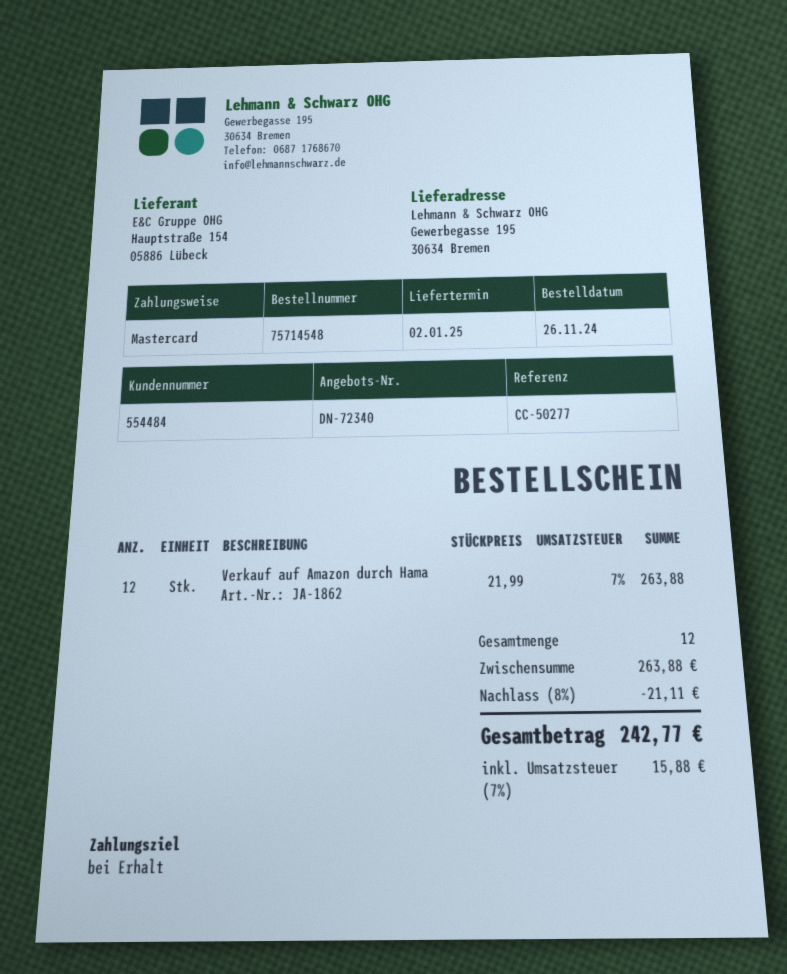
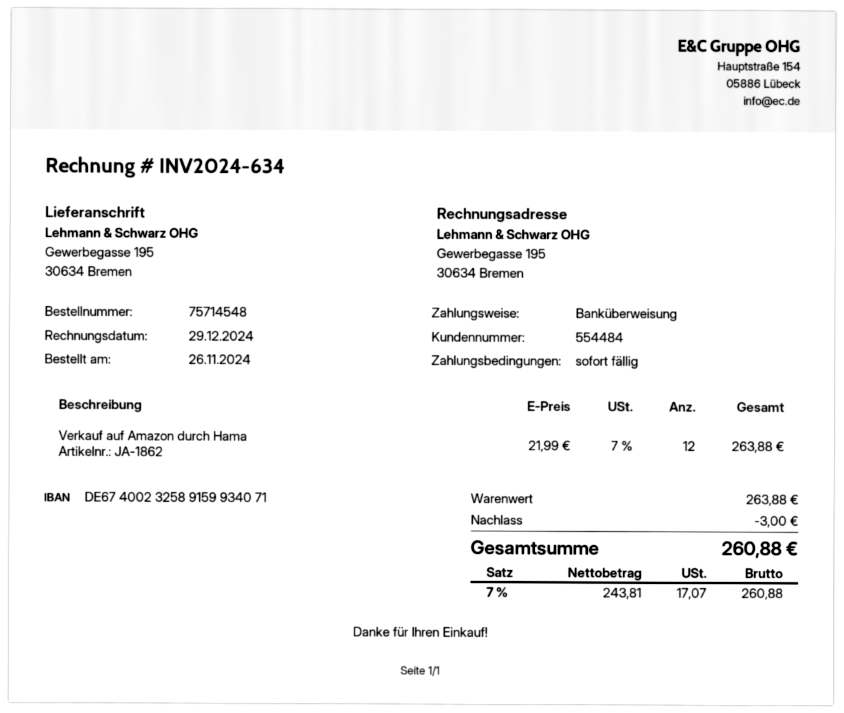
payment method: Mastercard -> bank transfer
discount: 21.11 -> 3.00
tax: 7% = 15.88 -> 7% = 17.07
total: 242.77 -> 260.88

